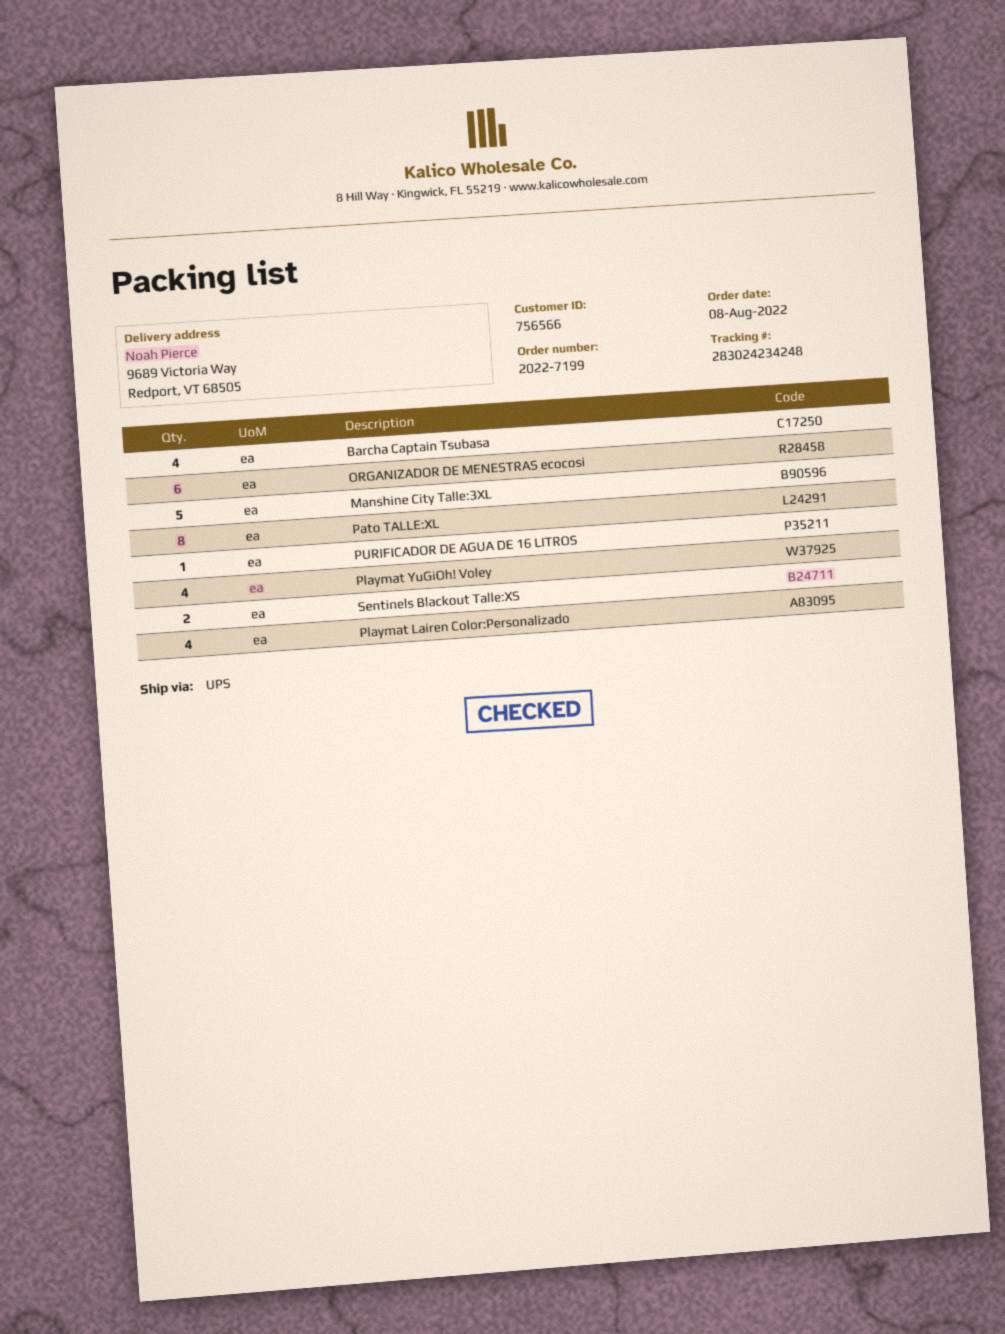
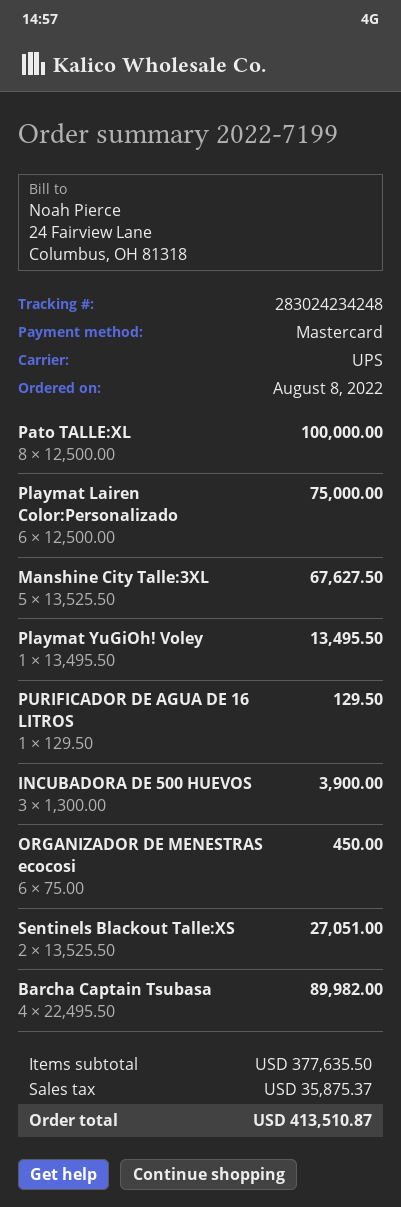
Playmat YuGiOh! Voley: 4 -> 1
Playmat Lairen Color:Personalizado: 4 -> 6
INCUBADORA DE 500 HUEVOS: none -> 3

